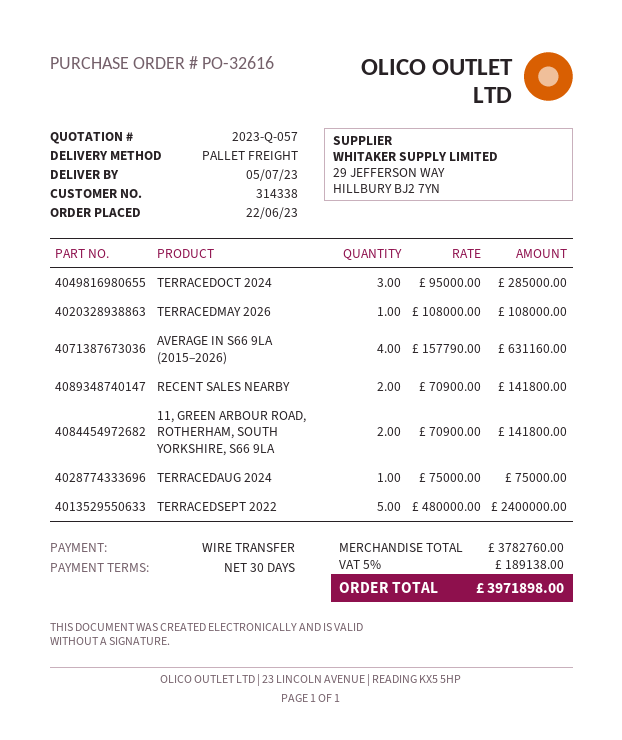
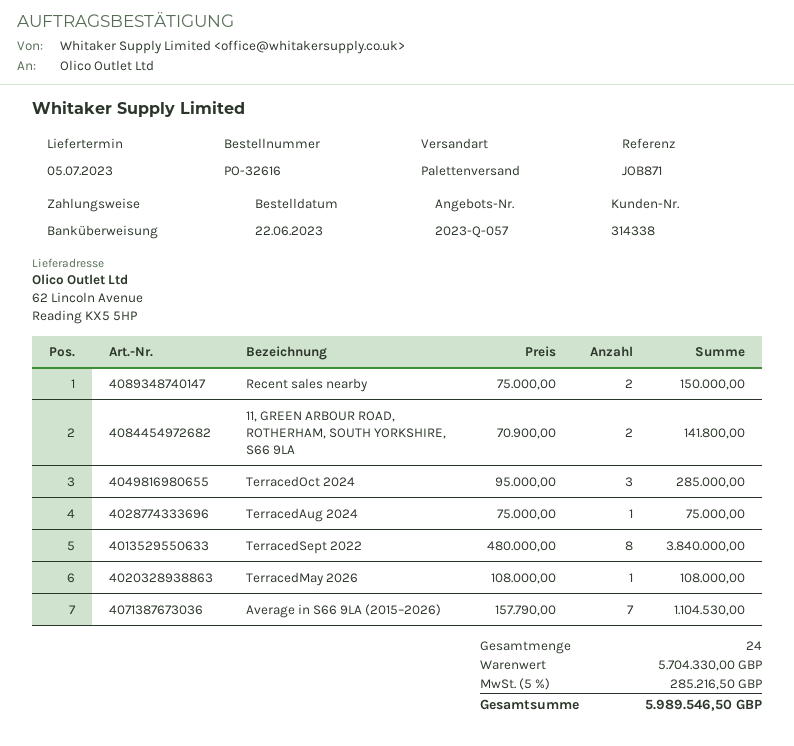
AVERAGE IN S66 9LA (2015–2026): 4 x 157790.00 = 631160.00 -> 7 x 157790.00 = 1104530.00
RECENT SALES NEARBY: 2 x 70900.00 = 141800.00 -> 2 x 75000.00 = 150000.00
TERRACEDSEPT 2022: 5 x 480000.00 = 2400000.00 -> 8 x 480000.00 = 3840000.00
subtotal: 3782760.00 -> 5704330.00
tax: 5% = 189138.00 -> 5% = 285216.50
total: 3971898.00 -> 5989546.50

